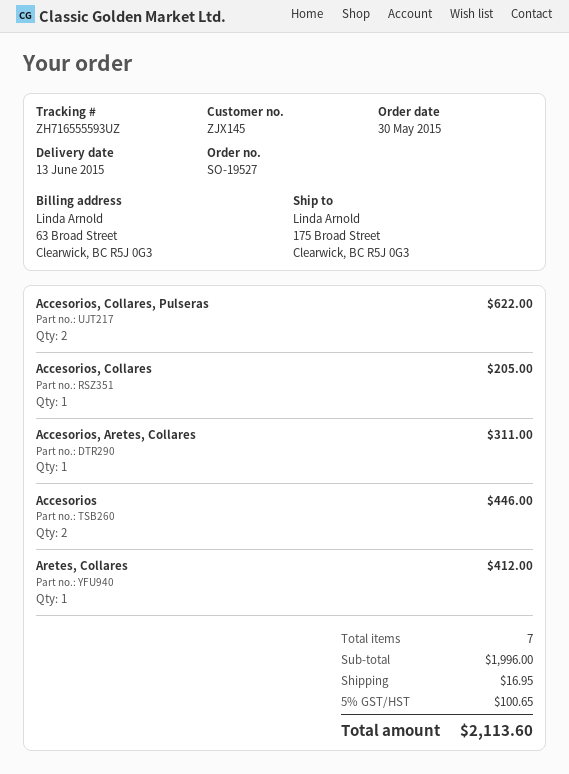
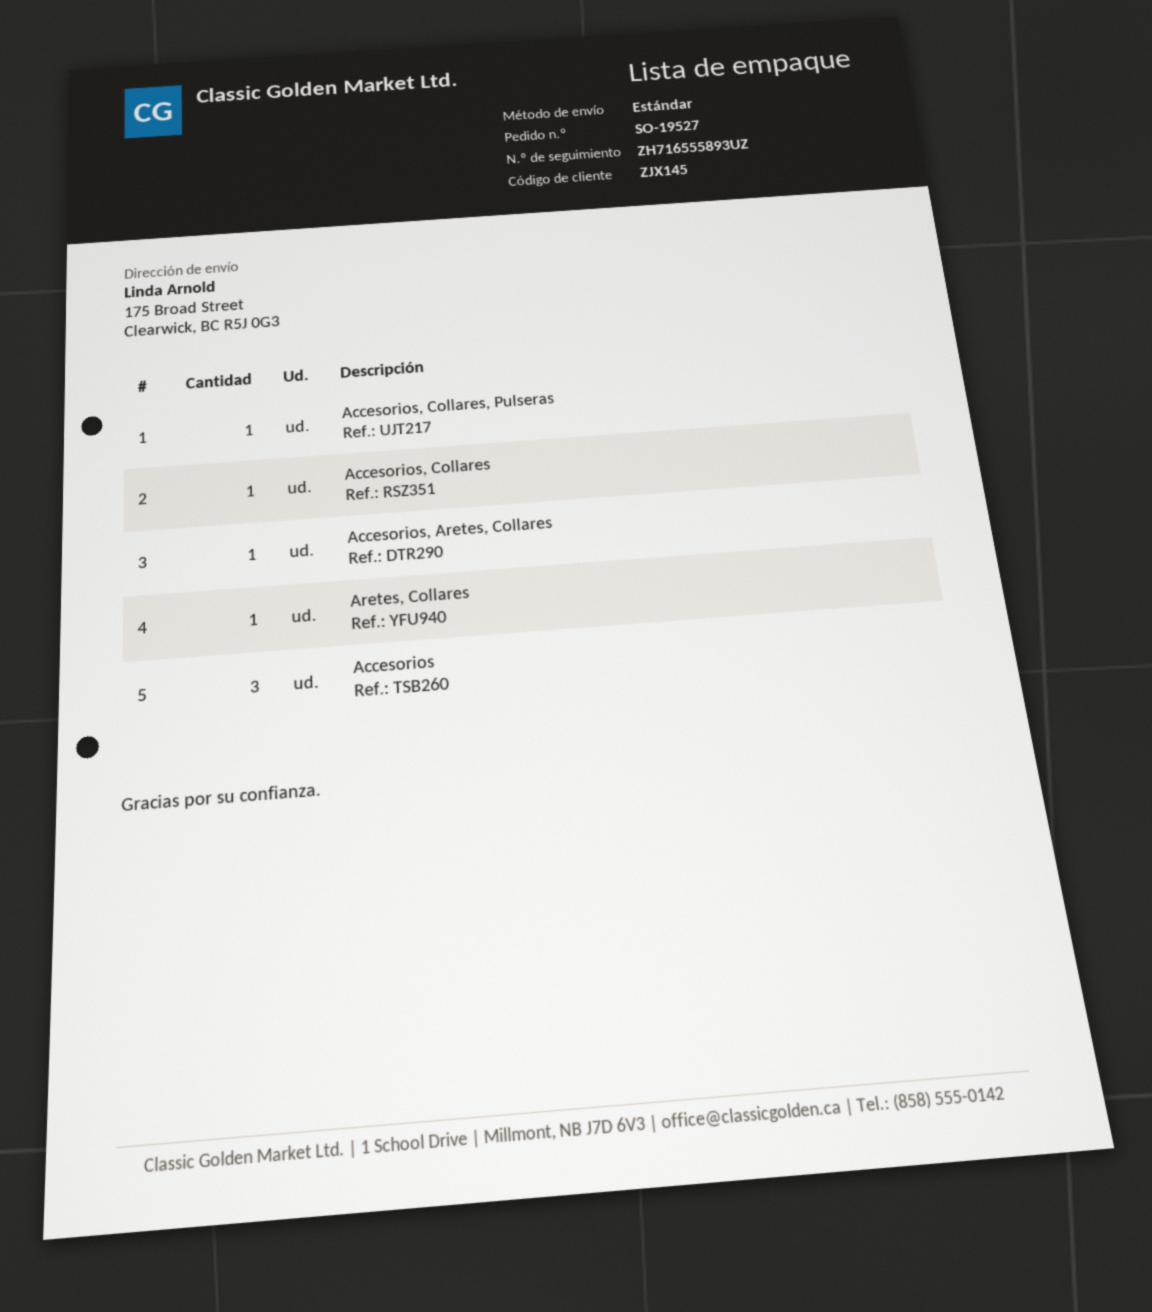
tracking number: ZH716555593UZ -> ZH716555893UZ
Accesorios, Collares, Pulseras: 2 -> 1
Accesorios: 2 -> 3

